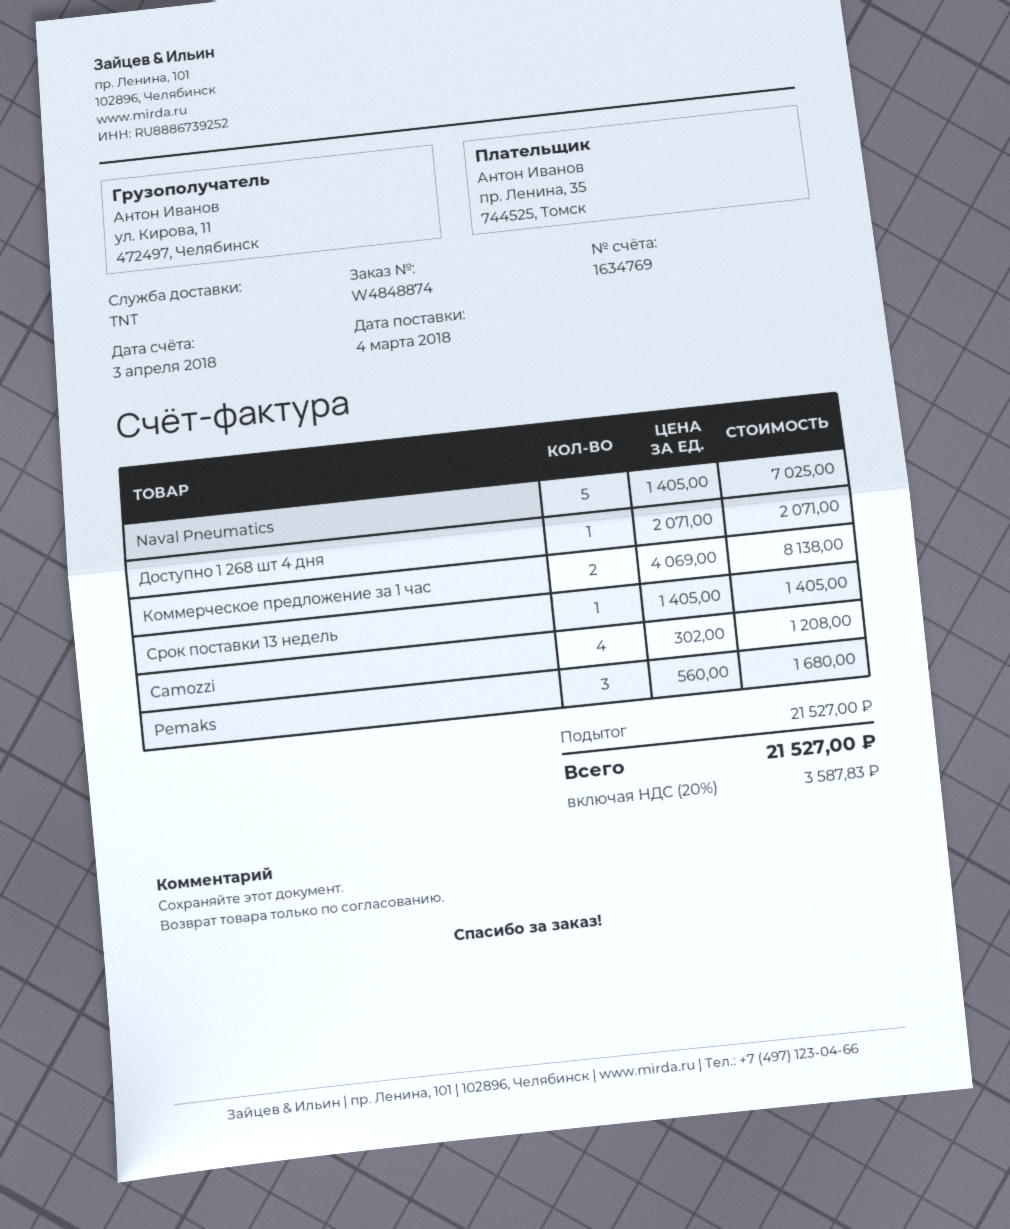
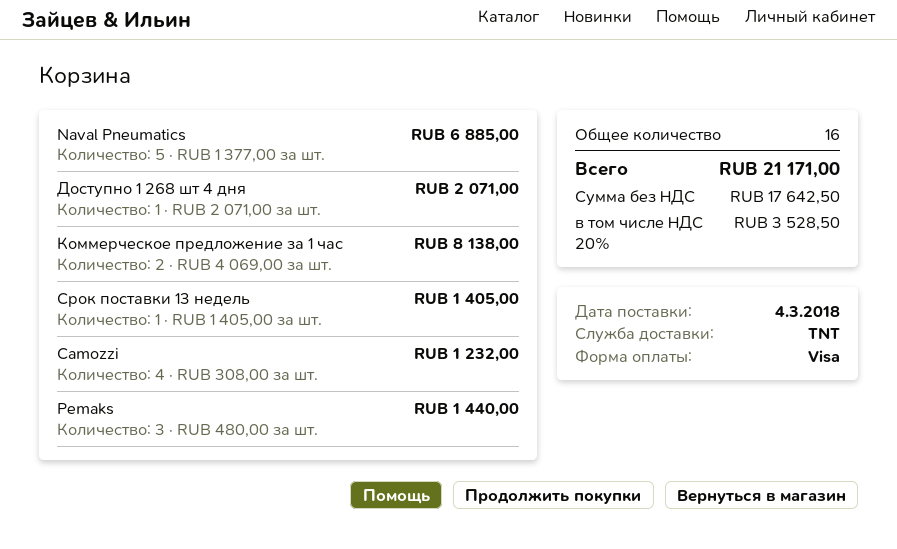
Naval Pneumatics: 5 x 1405.00 = 7025.00 -> 5 x 1377.00 = 6885.00
Camozzi: 4 x 302.00 = 1208.00 -> 4 x 308.00 = 1232.00
Pemaks: 3 x 560.00 = 1680.00 -> 3 x 480.00 = 1440.00
tax: 20% = 3587.83 -> 20% = 3528.50
total: 21527.00 -> 21171.00

